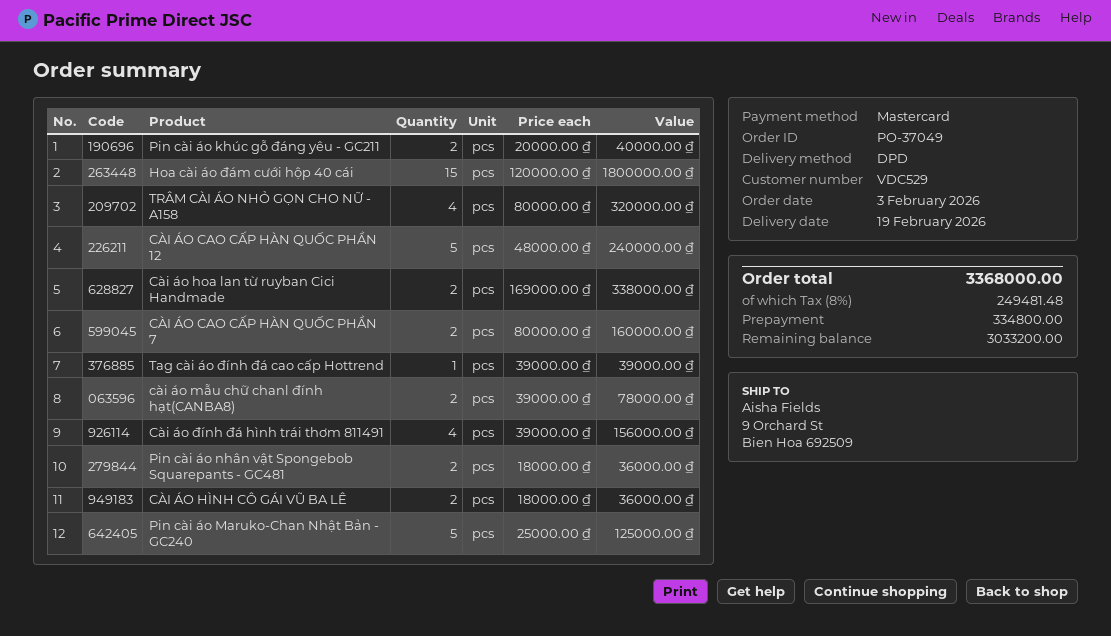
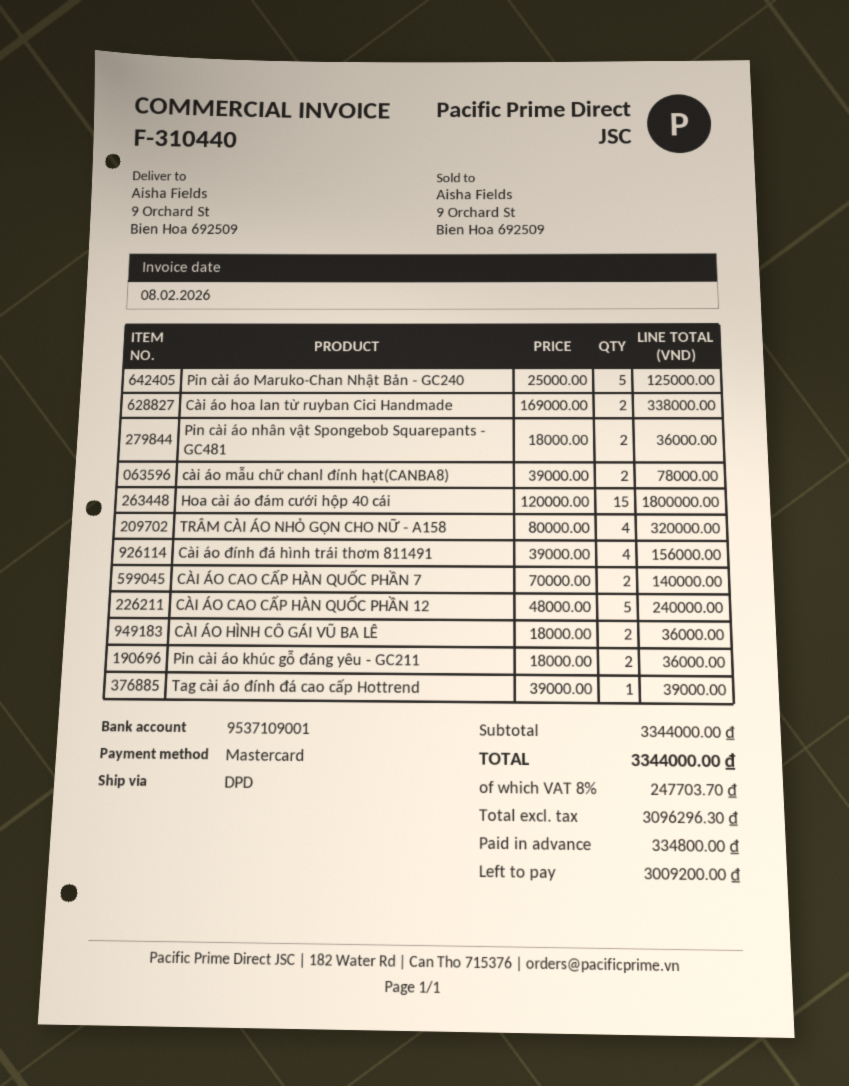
Pin cài áo khúc gỗ đáng yêu - GC211: 2 x 20000.00 = 40000.00 -> 2 x 18000.00 = 36000.00
CÀI ÁO CAO CẤP HÀN QUỐC PHẦN 7: 2 x 80000.00 = 160000.00 -> 2 x 70000.00 = 140000.00
tax: 8% = 249481.48 -> 8% = 247703.70
total: 3368000.00 -> 3344000.00
balance: 3033200.00 -> 3009200.00

